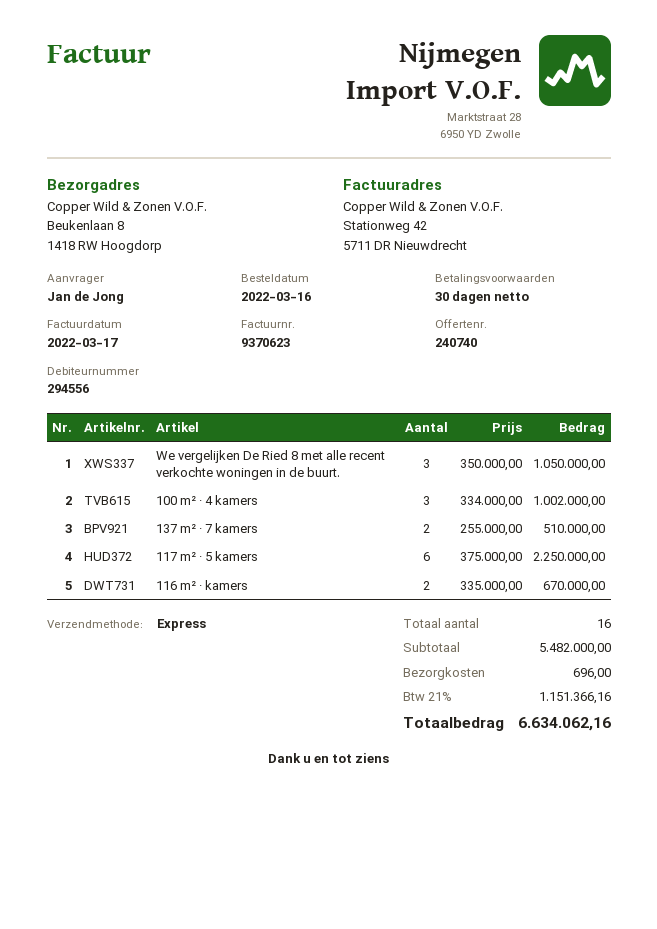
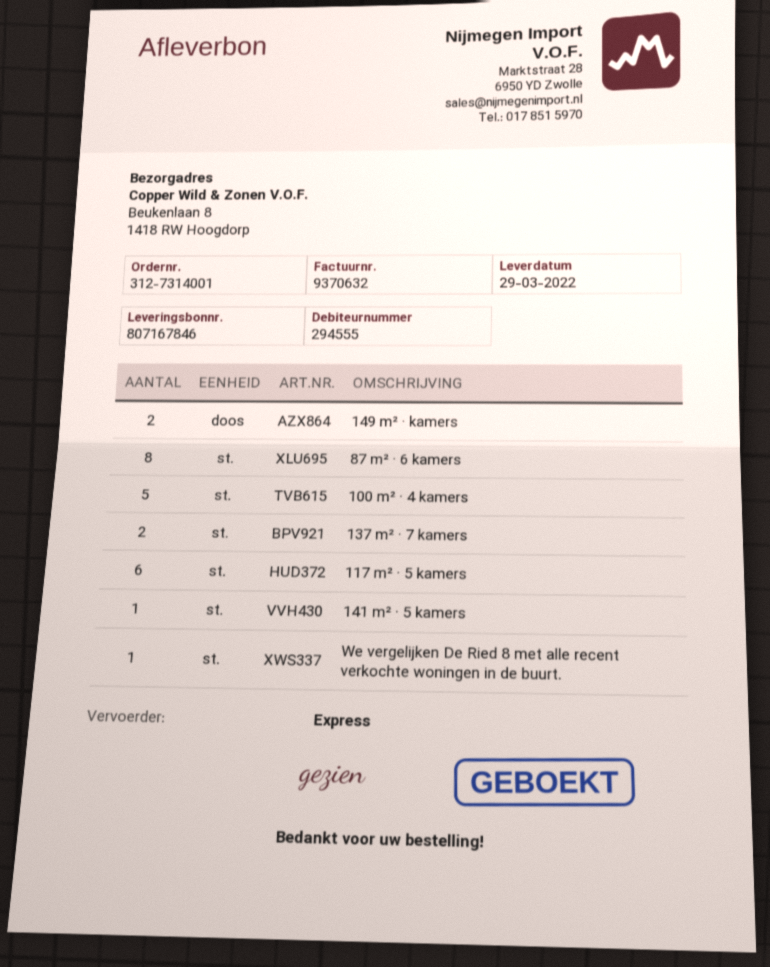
invoice number: 9370623 -> 9370632
customer number: 294556 -> 294555
We vergelijken De Ried 8 met alle recent verkochte woningen in de buurt.: 3 -> 1
100 m² · 4 kamers: 3 -> 5
116 m² · kamers: 2 -> none
149 m² · kamers: none -> 2
87 m² · 6 kamers: none -> 8
141 m² · 5 kamers: none -> 1

